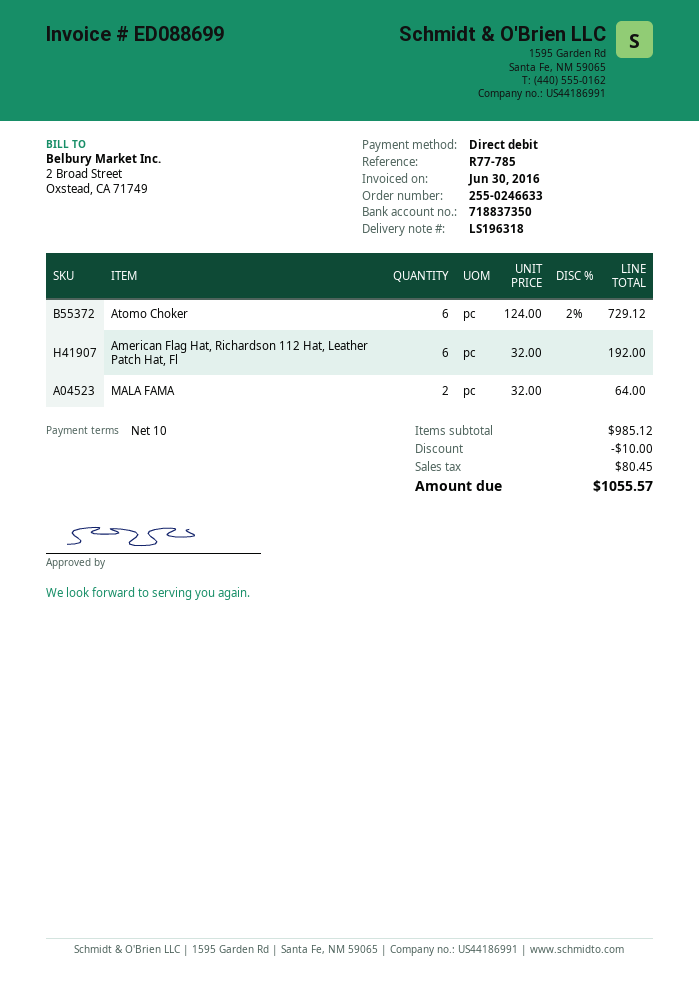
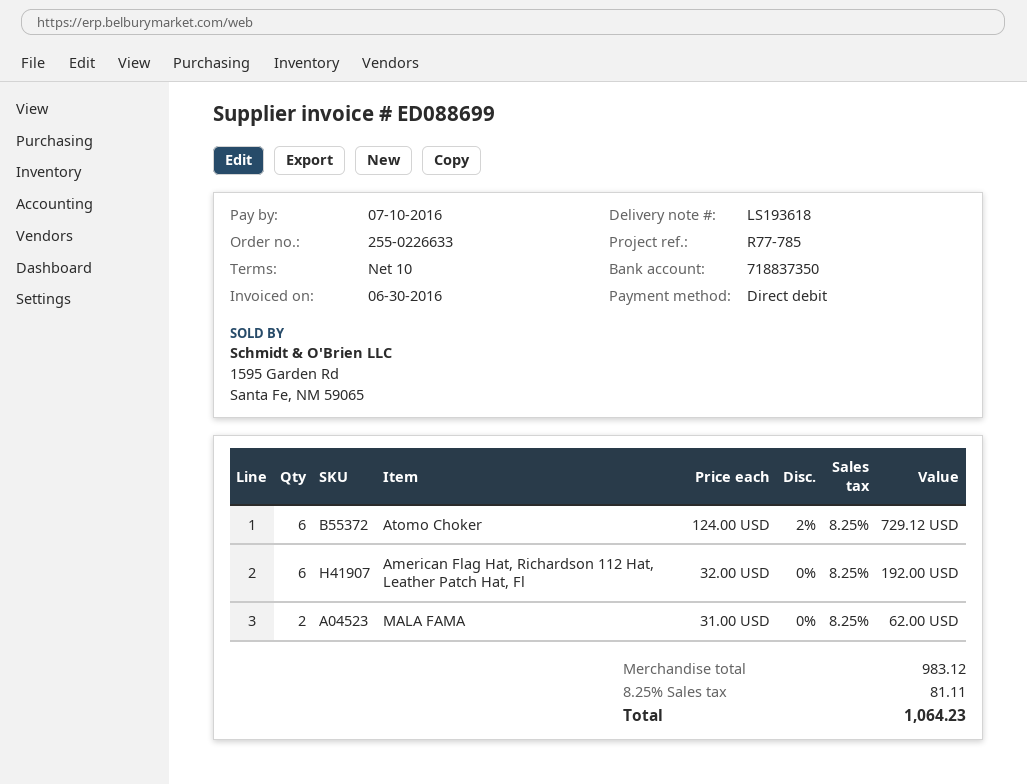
order number: 255-0246633 -> 255-0226633
delivery note number: LS196318 -> LS193618
MALA FAMA: 2 x 32.00 = 64.00 -> 2 x 31.00 = 62.00
subtotal: 985.12 -> 983.12
discount: 10.00 -> none
tax: 80.45 -> 81.11
total: 1055.57 -> 1064.23

